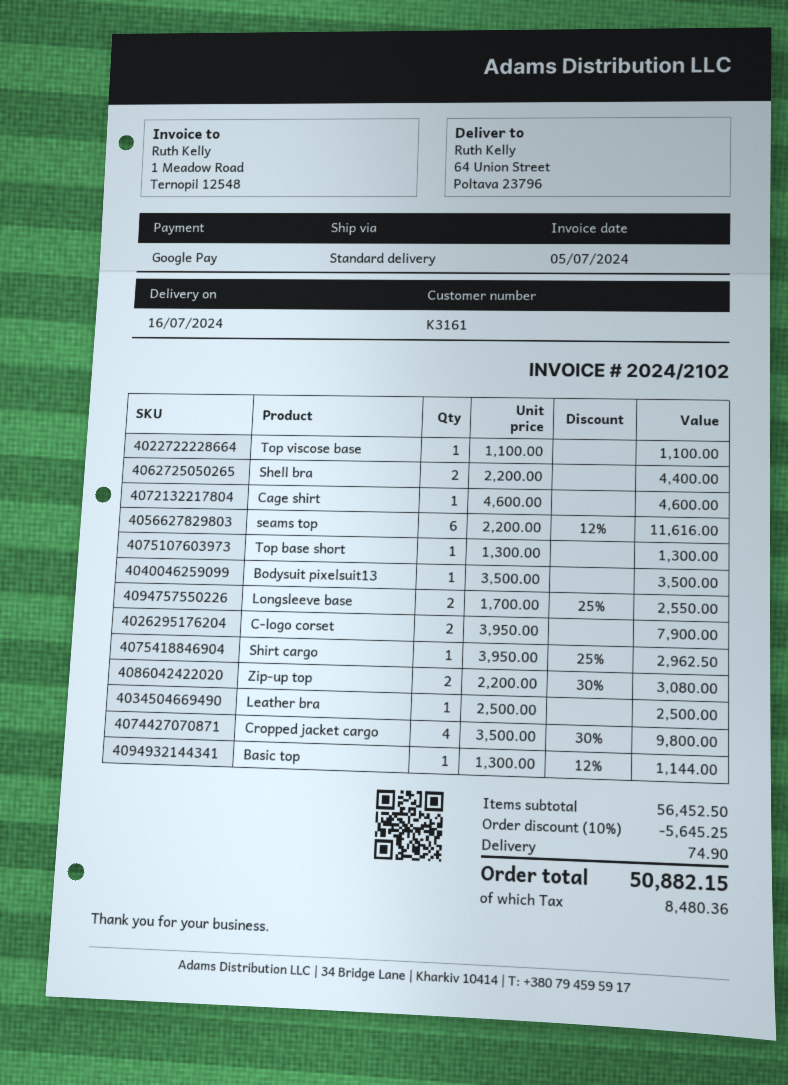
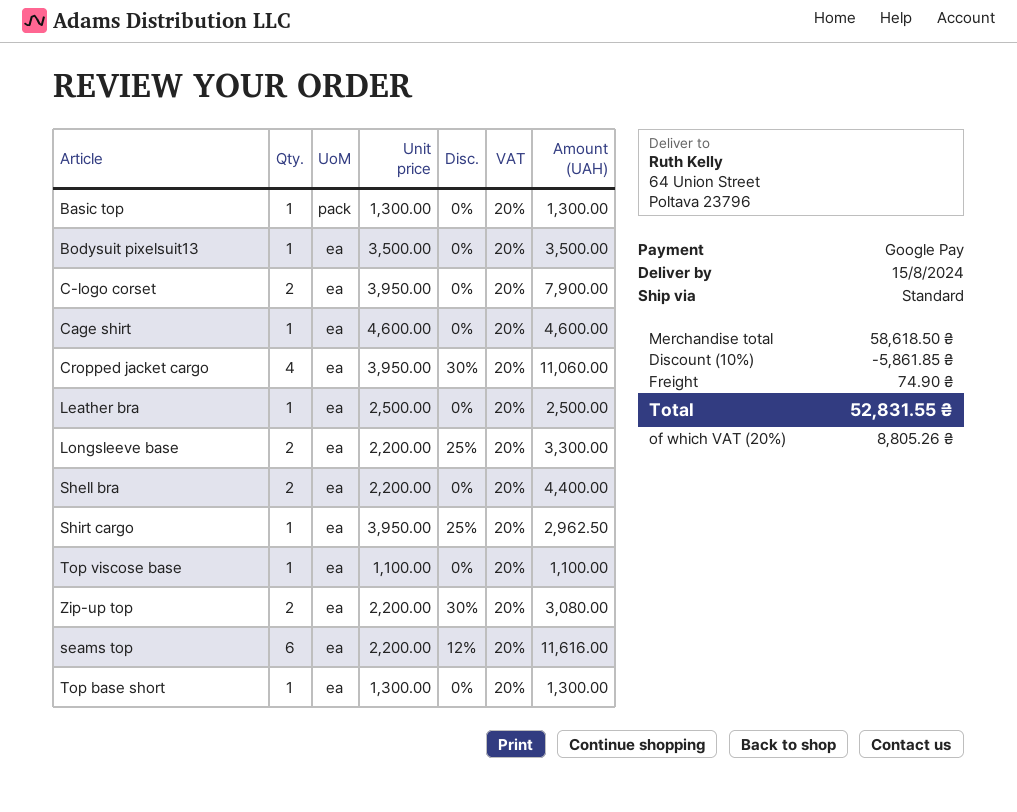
delivery date: 2024-07-16 -> 2024-08-15
Longsleeve base: 2 x 1700.00 - 25% = 2550.00 -> 2 x 2200.00 - 25% = 3300.00
Cropped jacket cargo: 4 x 3500.00 - 30% = 9800.00 -> 4 x 3950.00 - 30% = 11060.00
Basic top: 1 x 1300.00 - 12% = 1144.00 -> 1 x 1300.00 = 1300.00
subtotal: 56452.50 -> 58618.50
discount: 10% = 5645.25 -> 10% = 5861.85
tax: 8480.36 -> 8805.26
total: 50882.15 -> 52831.55

